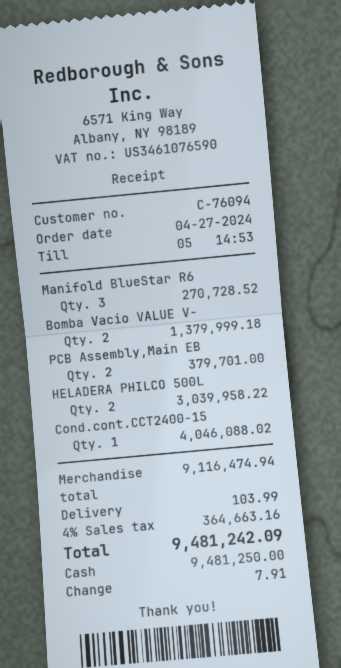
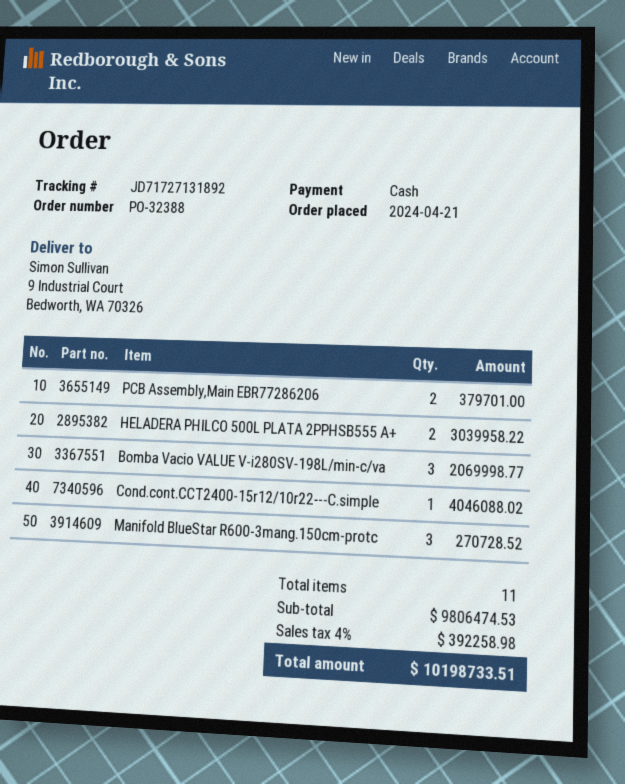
order date: 2024-04-27 -> 2024-04-21
Bomba Vacio VALUE V-: 2 for 1379999.18 -> 3 for 2069998.77
subtotal: 9116474.94 -> 9806474.53
shipping: 103.99 -> none
tax: 4% = 364663.16 -> 4% = 392258.98
total: 9481242.09 -> 10198733.51

